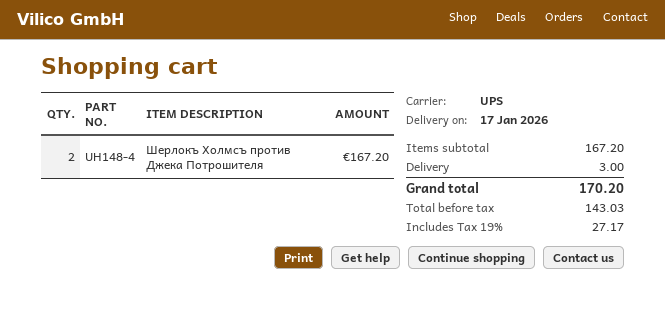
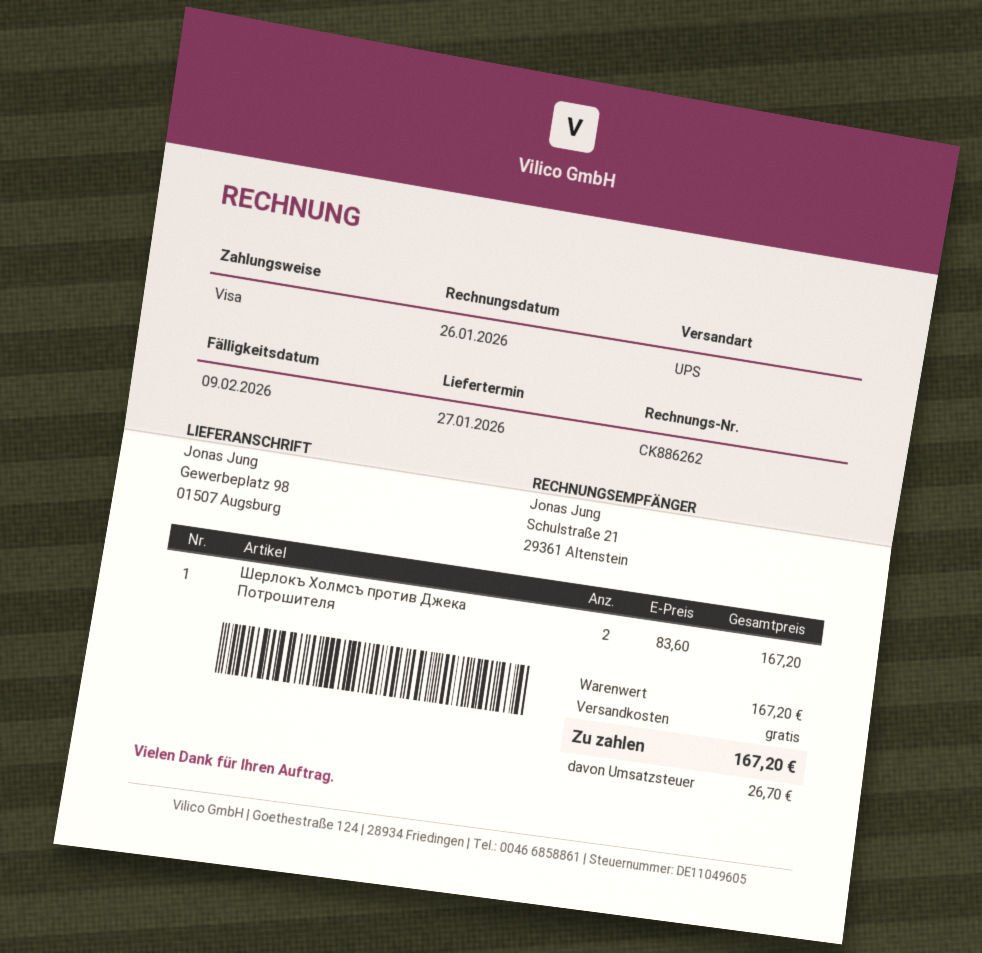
delivery date: 2026-01-17 -> 2026-01-27
shipping: 3.00 -> 0.00
tax: 27.17 -> 26.70
total: 170.20 -> 167.20

